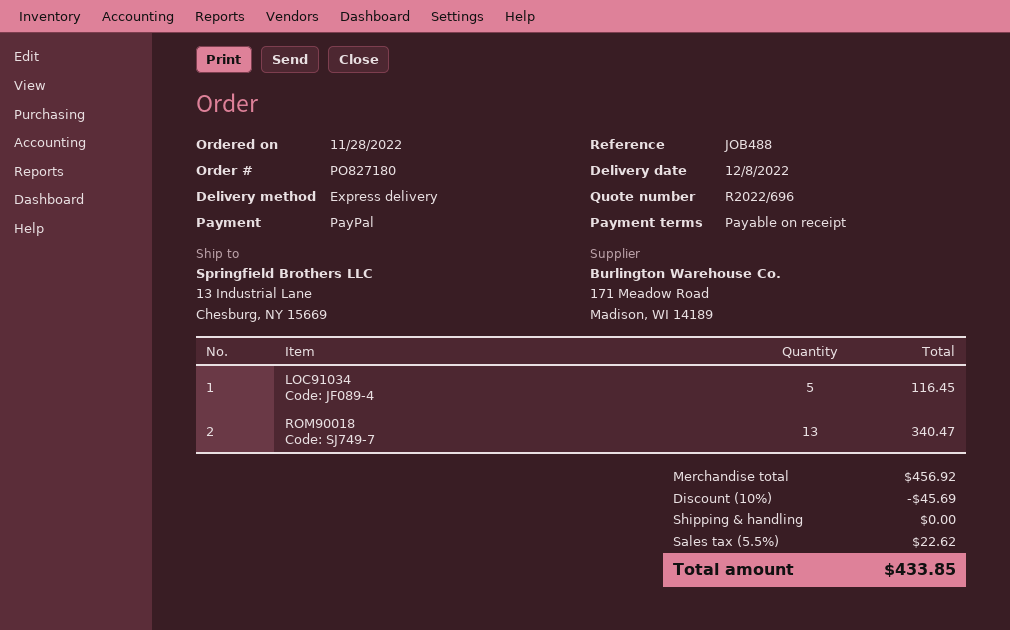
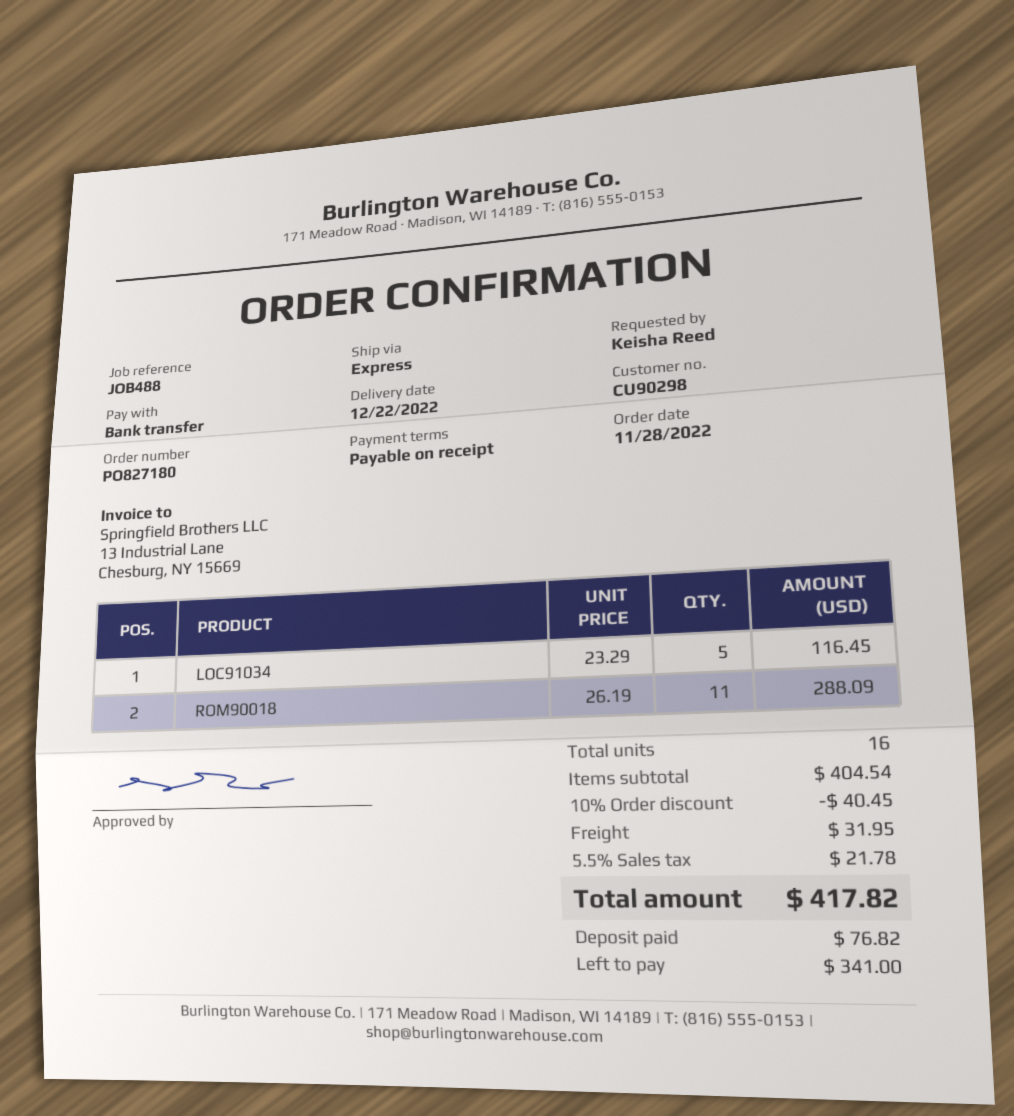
delivery date: 2022-12-08 -> 2022-12-22
payment method: PayPal -> bank transfer
ROM90018: 13 for 340.47 -> 11 for 288.09
subtotal: 456.92 -> 404.54
discount: 10% = 45.69 -> 10% = 40.45
shipping: 0.00 -> 31.95
tax: 5.5% = 22.62 -> 5.5% = 21.78
total: 433.85 -> 417.82

